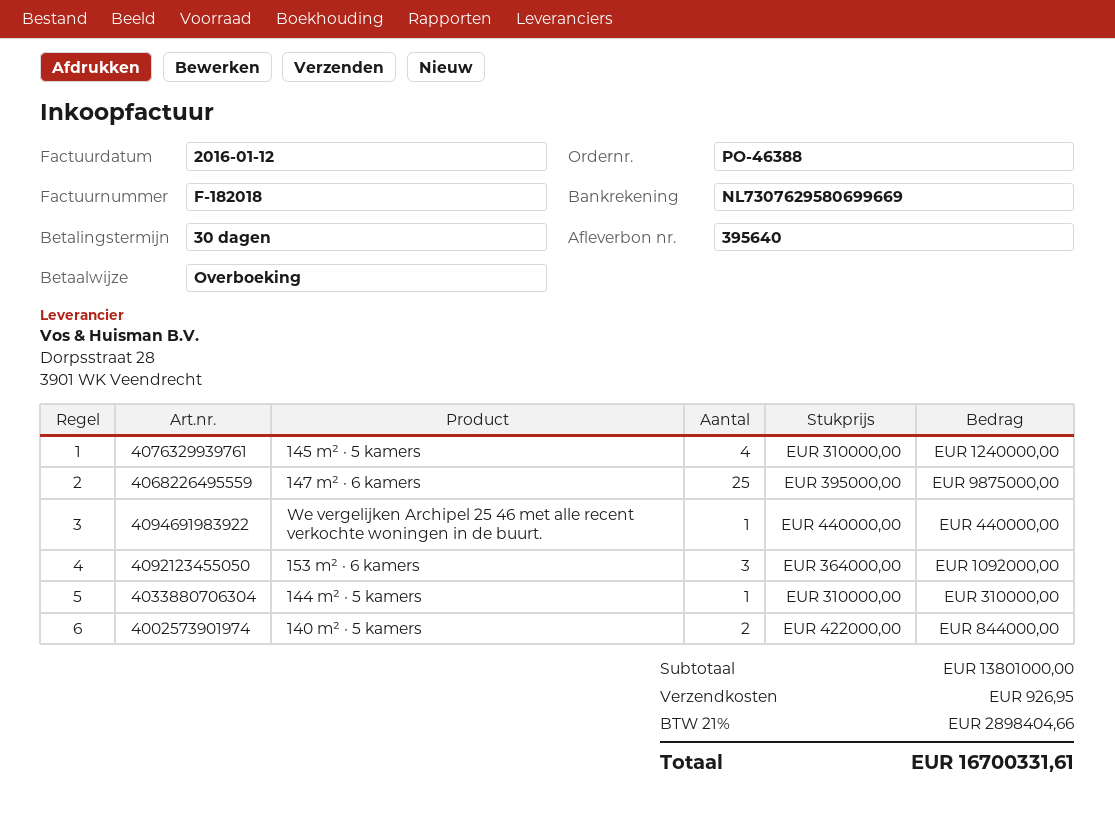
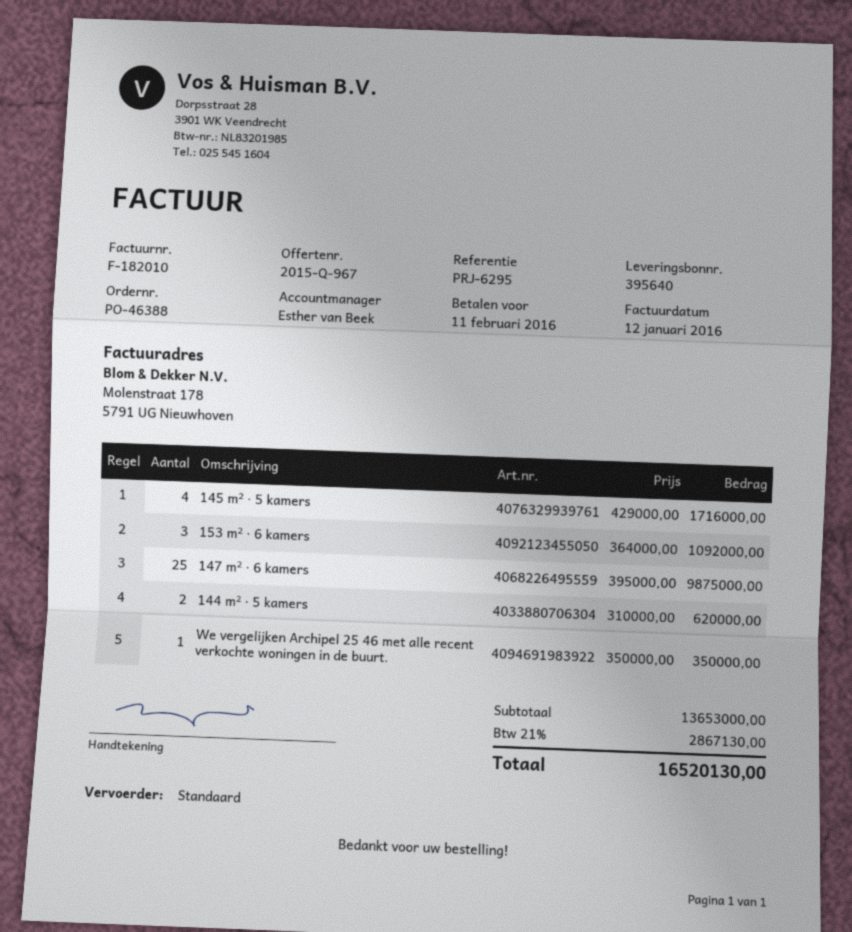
invoice number: F-182018 -> F-182010
145 m² · 5 kamers: 4 x 310000.00 = 1240000.00 -> 4 x 429000.00 = 1716000.00
We vergelijken Archipel 25 46 met alle recent verkochte woningen in de buurt.: 1 x 440000.00 = 440000.00 -> 1 x 350000.00 = 350000.00
144 m² · 5 kamers: 1 x 310000.00 = 310000.00 -> 2 x 310000.00 = 620000.00
140 m² · 5 kamers: 2 x 422000.00 = 844000.00 -> none
subtotal: 13801000.00 -> 13653000.00
shipping: 926.95 -> none
tax: 21% = 2898404.66 -> 21% = 2867130.00
total: 16700331.61 -> 16520130.00

